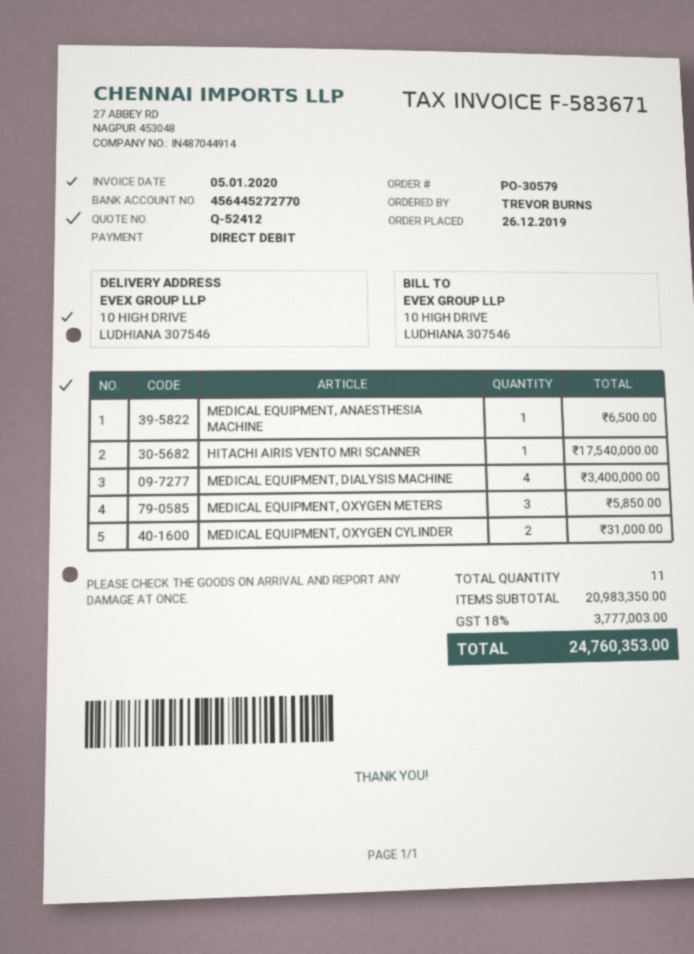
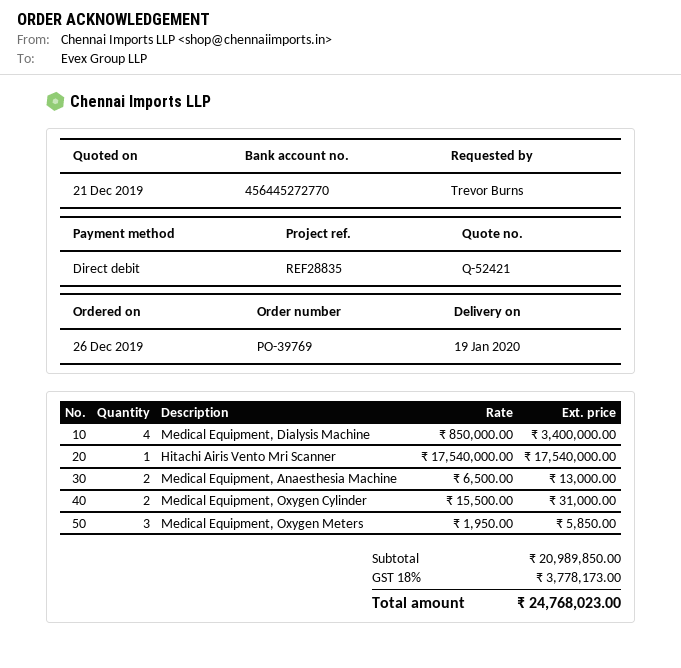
quote number: Q-52412 -> Q-52421
order number: PO-30579 -> PO-39769
MEDICAL EQUIPMENT, ANAESTHESIA MACHINE: 1 for 6500.00 -> 2 for 13000.00
subtotal: 20983350.00 -> 20989850.00
tax: 18% = 3777003.00 -> 18% = 3778173.00
total: 24760353.00 -> 24768023.00

